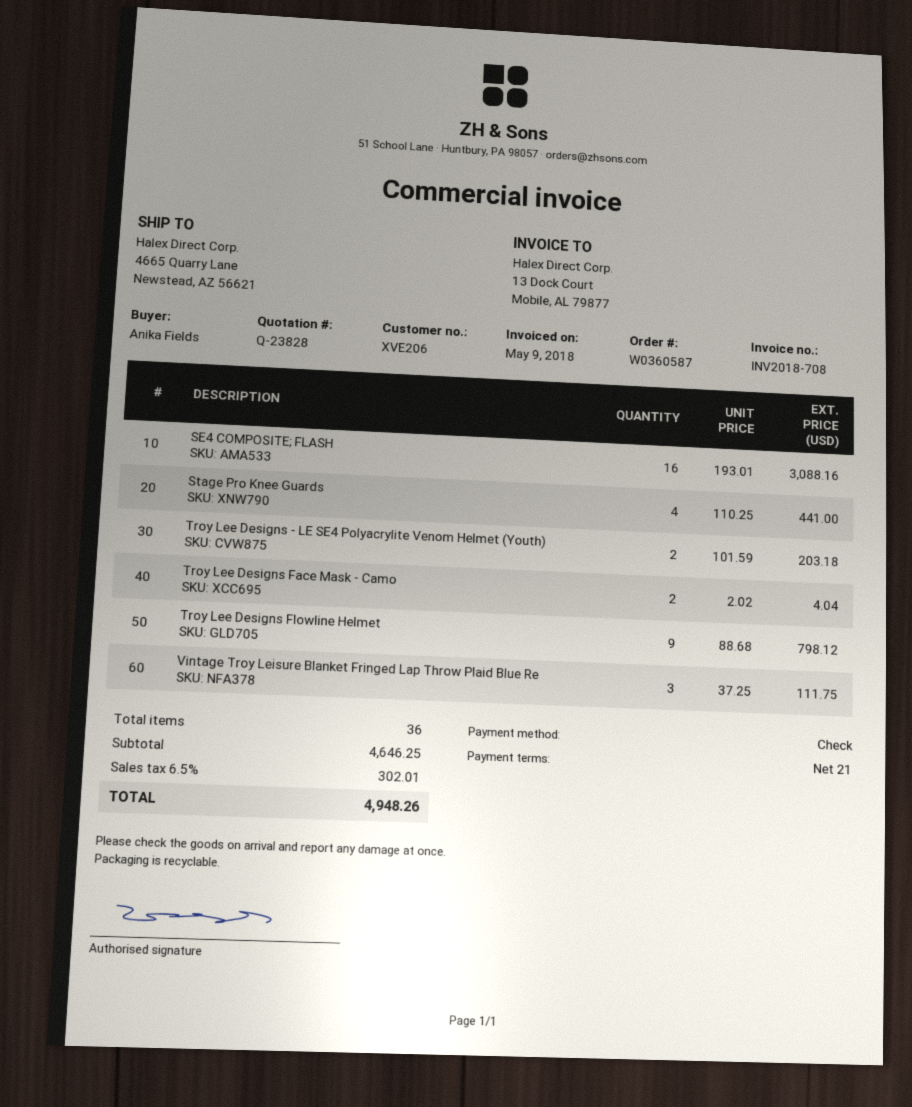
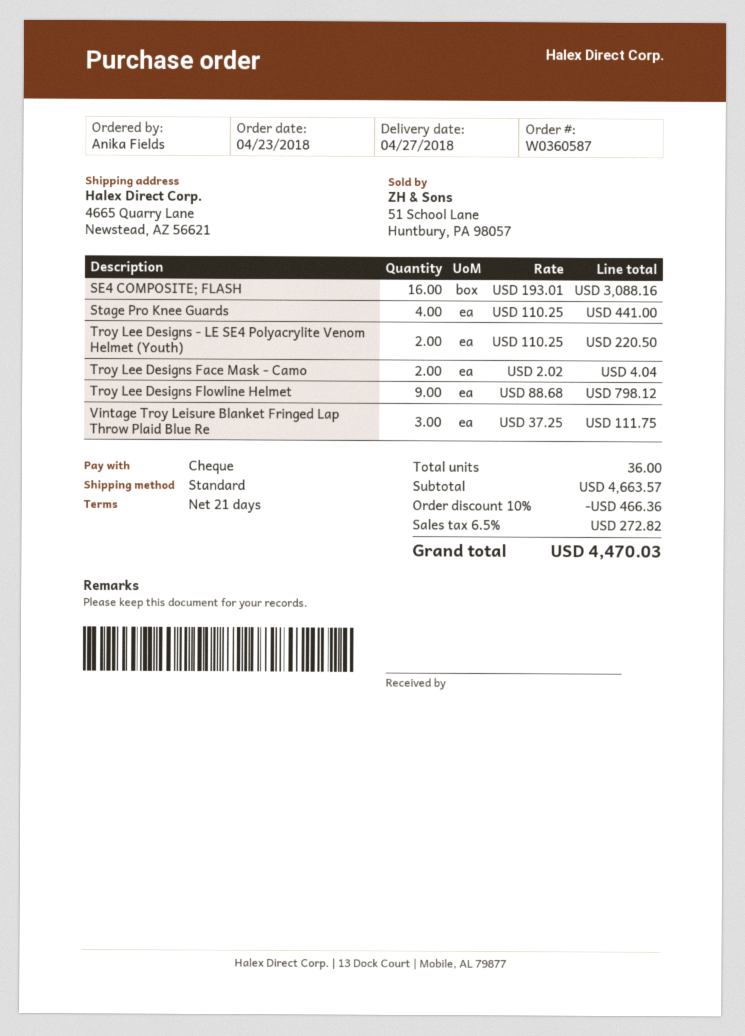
Troy Lee Designs - LE SE4 Polyacrylite Venom Helmet (Youth): 2 x 101.59 = 203.18 -> 2 x 110.25 = 220.50
subtotal: 4646.25 -> 4663.57
discount: none -> 10% = 466.36
tax: 6.5% = 302.01 -> 6.5% = 272.82
total: 4948.26 -> 4470.03

